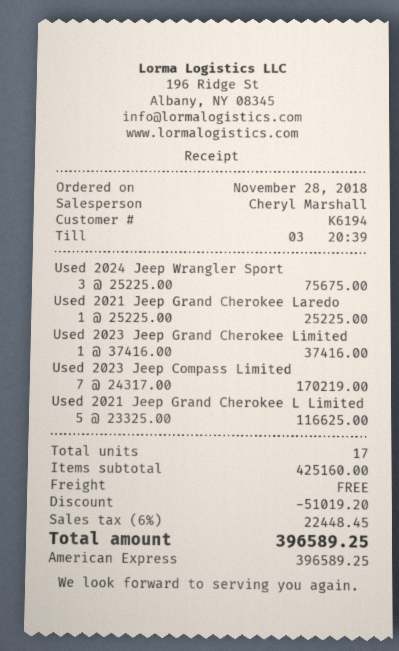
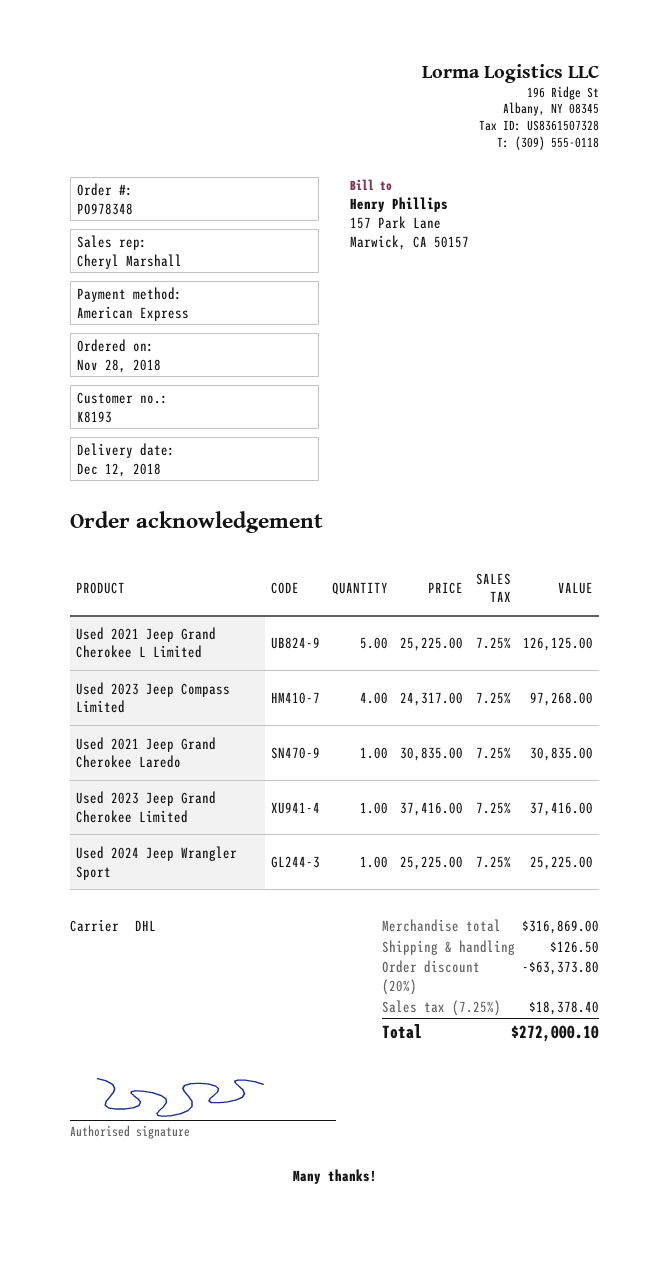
customer number: K6194 -> K8193
Used 2024 Jeep Wrangler Sport: 3 x 25225.00 = 75675.00 -> 1 x 25225.00 = 25225.00
Used 2021 Jeep Grand Cherokee Laredo: 1 x 25225.00 = 25225.00 -> 1 x 30835.00 = 30835.00
Used 2023 Jeep Compass Limited: 7 x 24317.00 = 170219.00 -> 4 x 24317.00 = 97268.00
Used 2021 Jeep Grand Cherokee L Limited: 5 x 23325.00 = 116625.00 -> 5 x 25225.00 = 126125.00
subtotal: 425160.00 -> 316869.00
discount: 51019.20 -> 63373.80
shipping: 0.00 -> 126.50
tax: 6% = 22448.45 -> 7.25% = 18378.40
total: 396589.25 -> 272000.10

